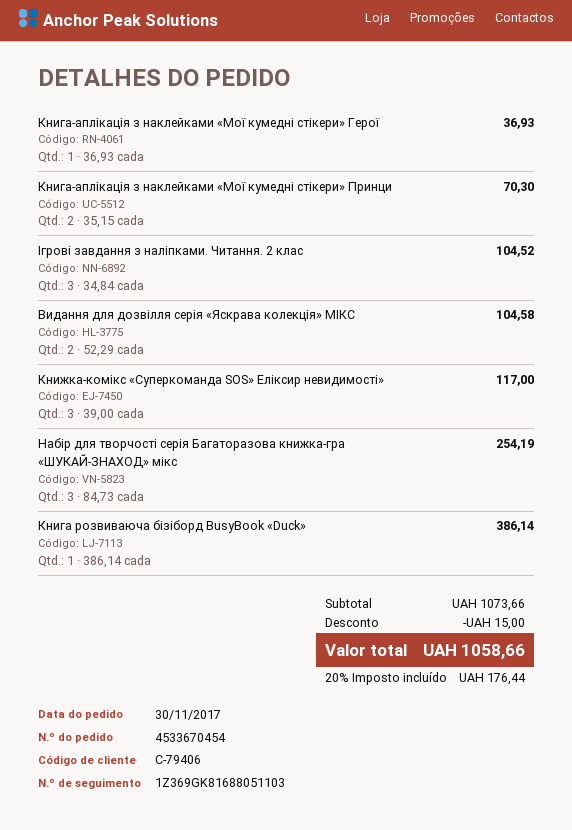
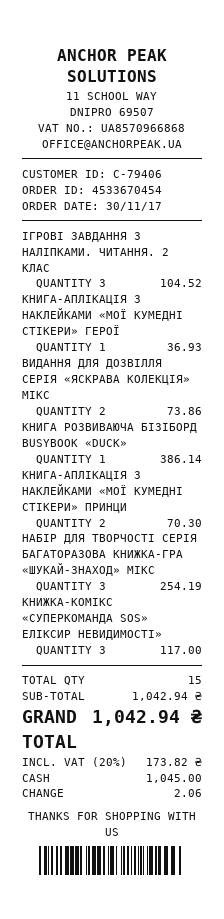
Видання для дозвілля серія «Яскрава колекція» МІКС: 2 for 104.58 -> 2 for 73.86
subtotal: 1073.66 -> 1042.94
discount: 15.00 -> none
tax: 20% = 176.44 -> 20% = 173.82
total: 1058.66 -> 1042.94

